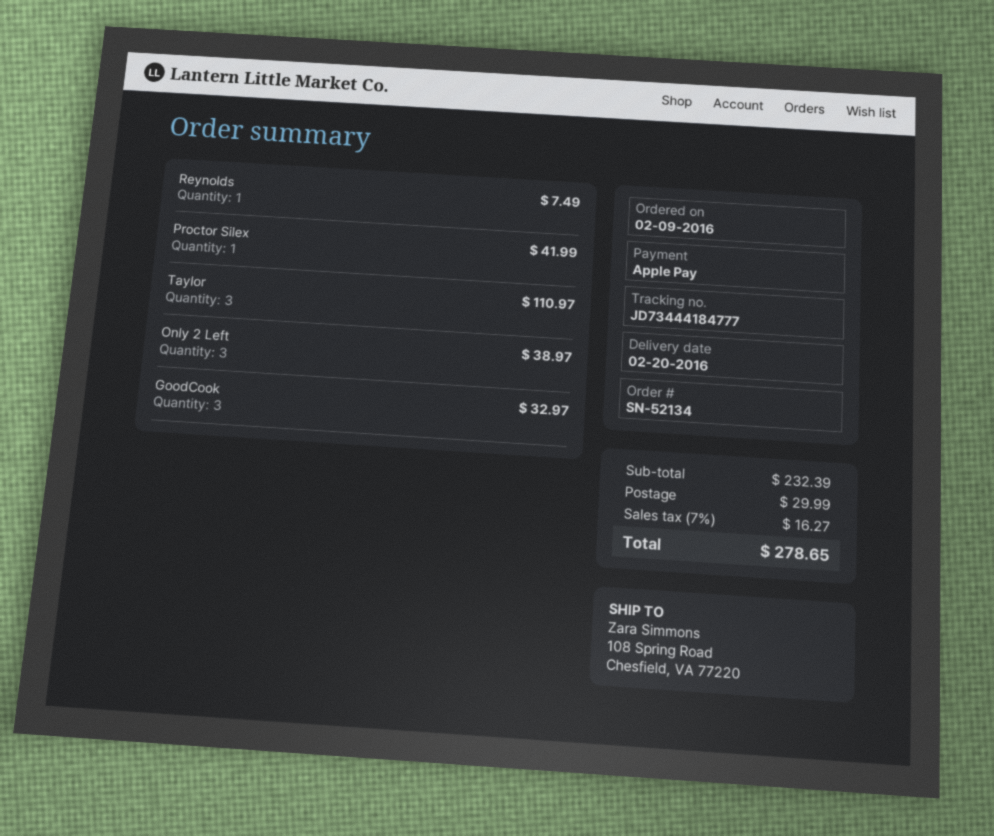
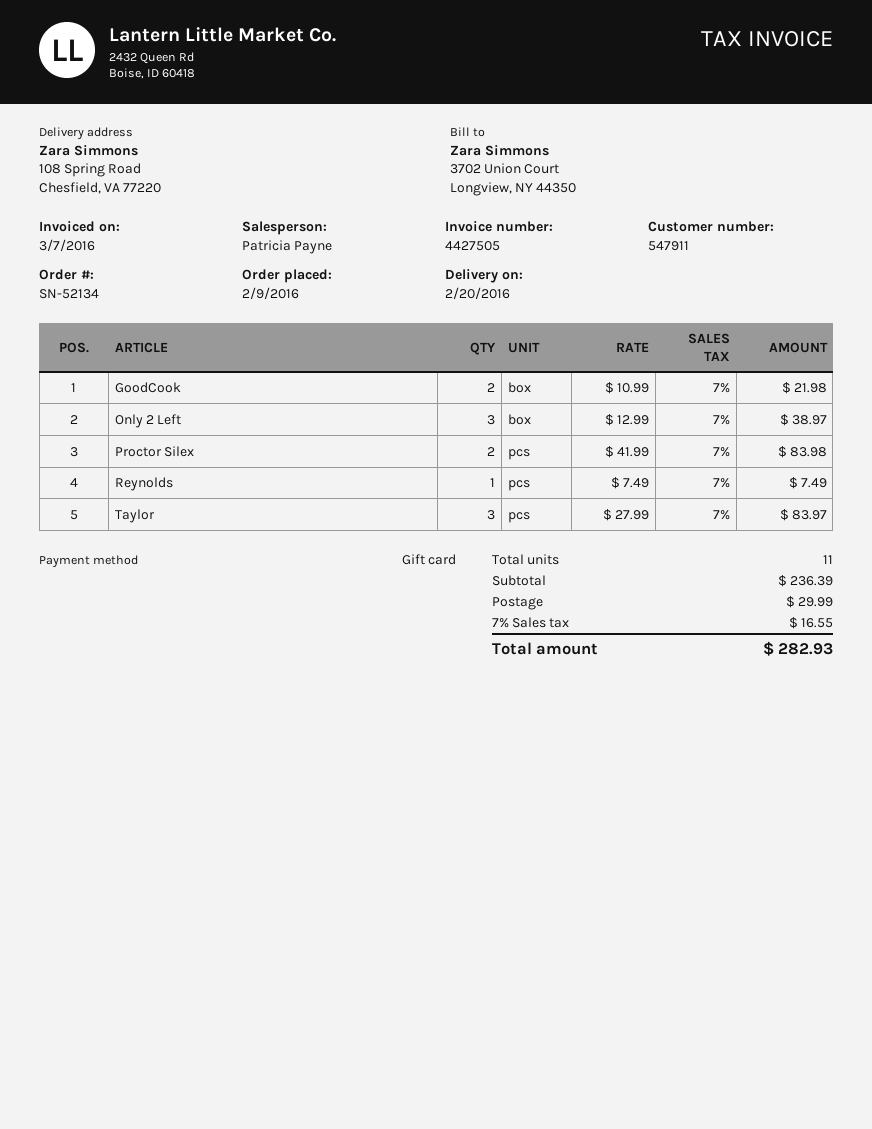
payment method: Apple Pay -> gift card
Proctor Silex: 1 for 41.99 -> 2 for 83.98
Taylor: 3 for 110.97 -> 3 for 83.97
GoodCook: 3 for 32.97 -> 2 for 21.98
subtotal: 232.39 -> 236.39
tax: 7% = 16.27 -> 7% = 16.55
total: 278.65 -> 282.93

